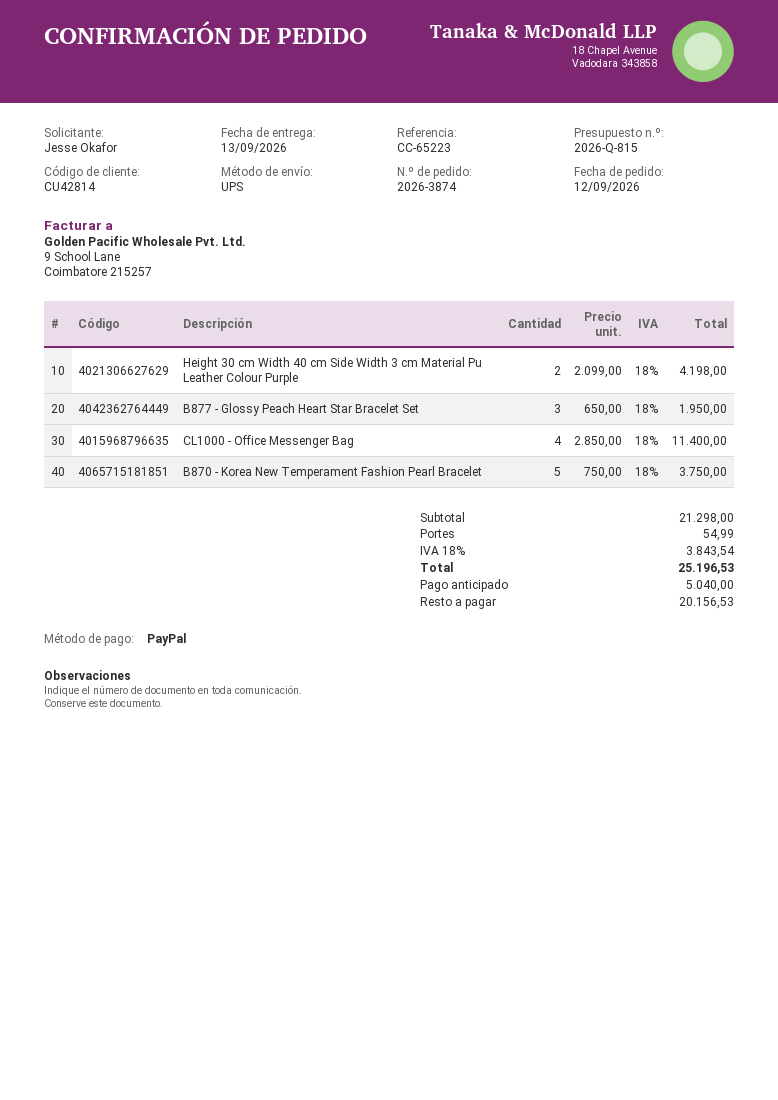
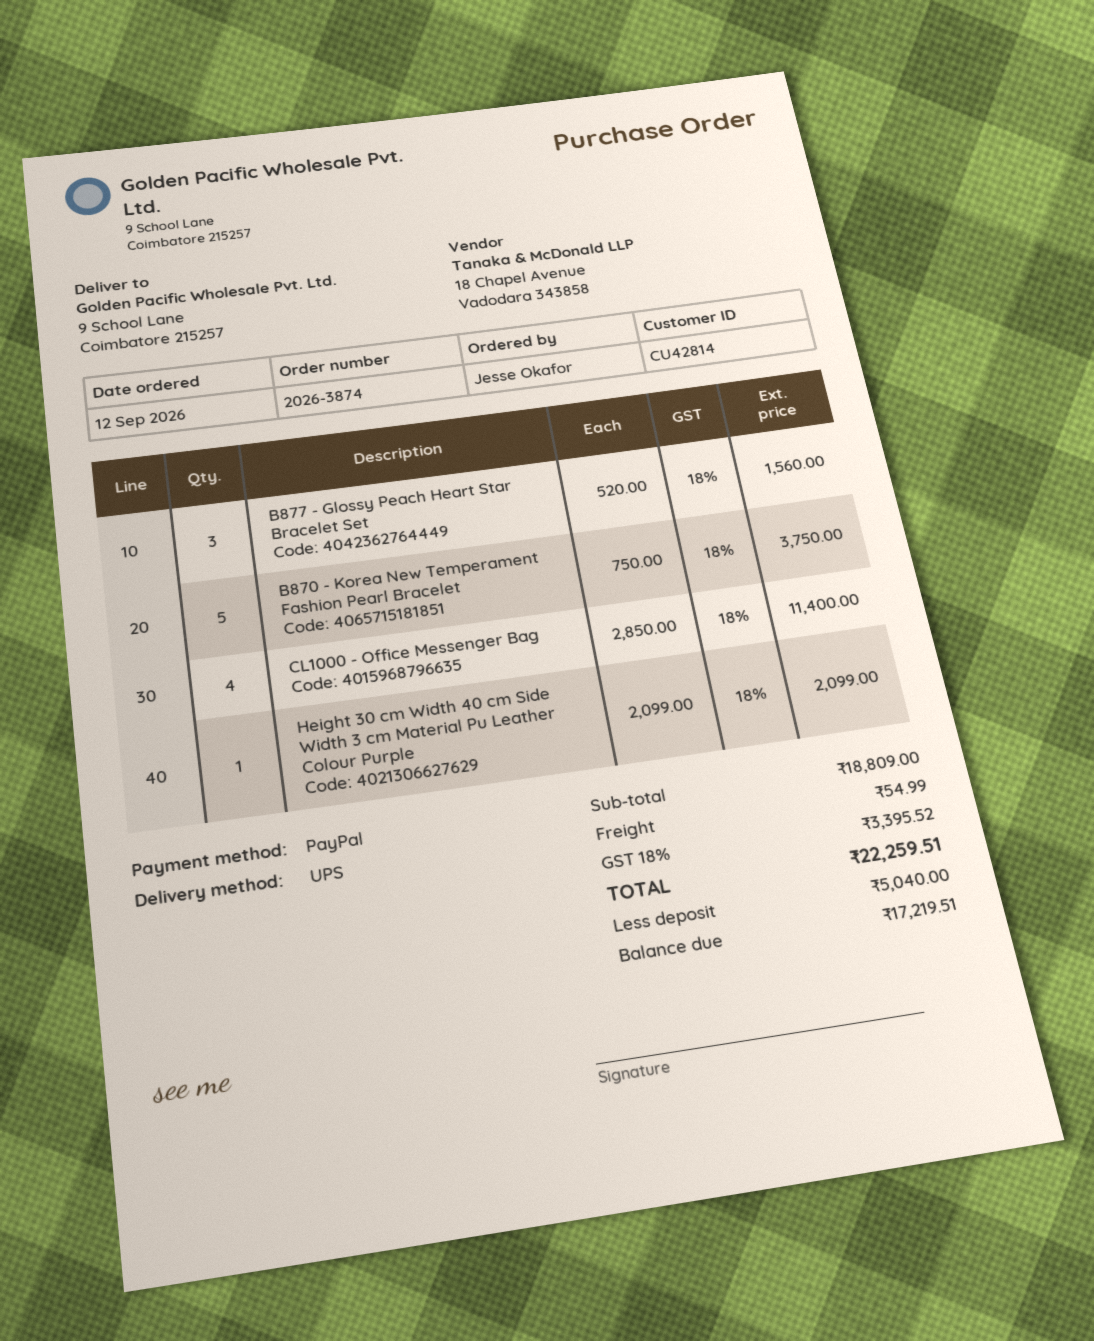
Height 30 cm Width 40 cm Side Width 3 cm Material Pu Leather Colour Purple: 2 x 2099.00 = 4198.00 -> 1 x 2099.00 = 2099.00
B877 - Glossy Peach Heart Star Bracelet Set: 3 x 650.00 = 1950.00 -> 3 x 520.00 = 1560.00
subtotal: 21298.00 -> 18809.00
tax: 18% = 3843.54 -> 18% = 3395.52
total: 25196.53 -> 22259.51
balance: 20156.53 -> 17219.51

